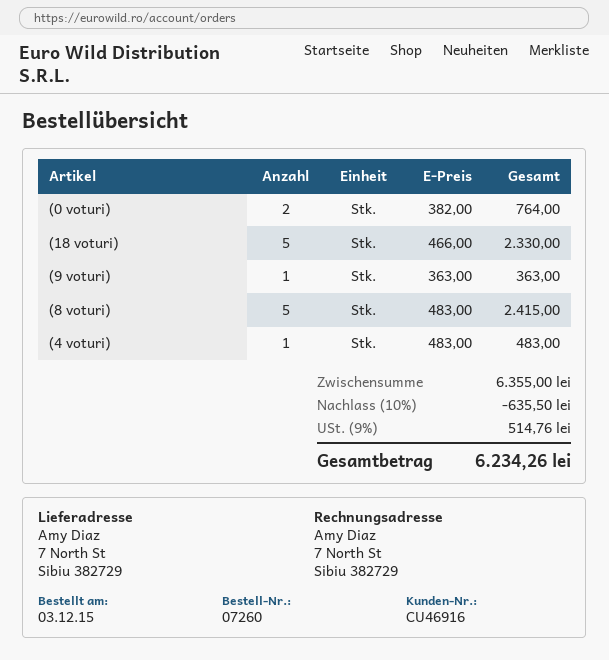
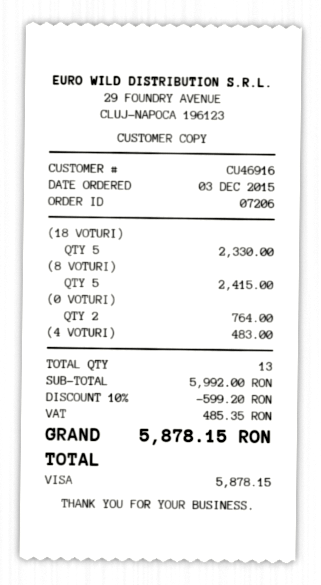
order number: 07260 -> 07206
(9 voturi): 1 for 363.00 -> none
subtotal: 6355.00 -> 5992.00
discount: 10% = 635.50 -> 10% = 599.20
tax: 514.76 -> 485.35
total: 6234.26 -> 5878.15

